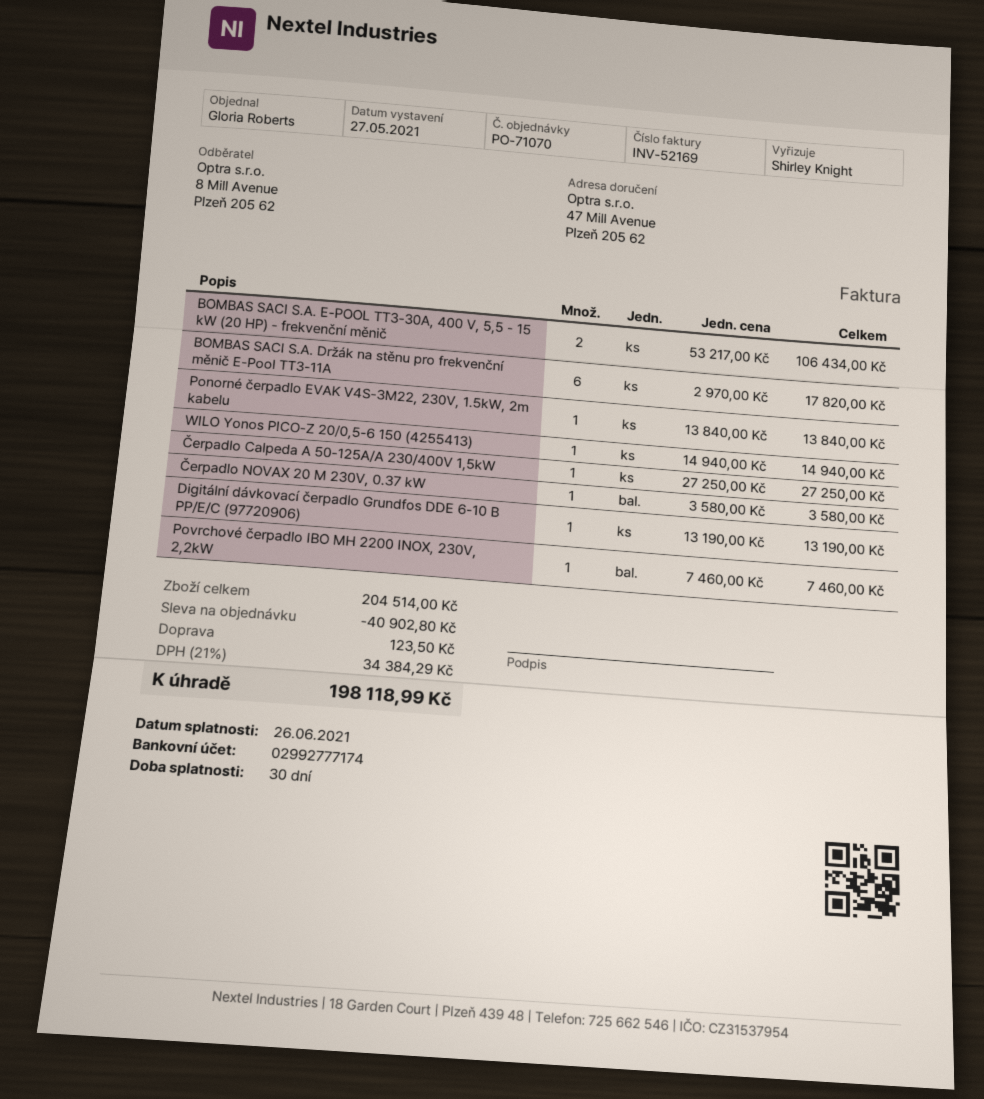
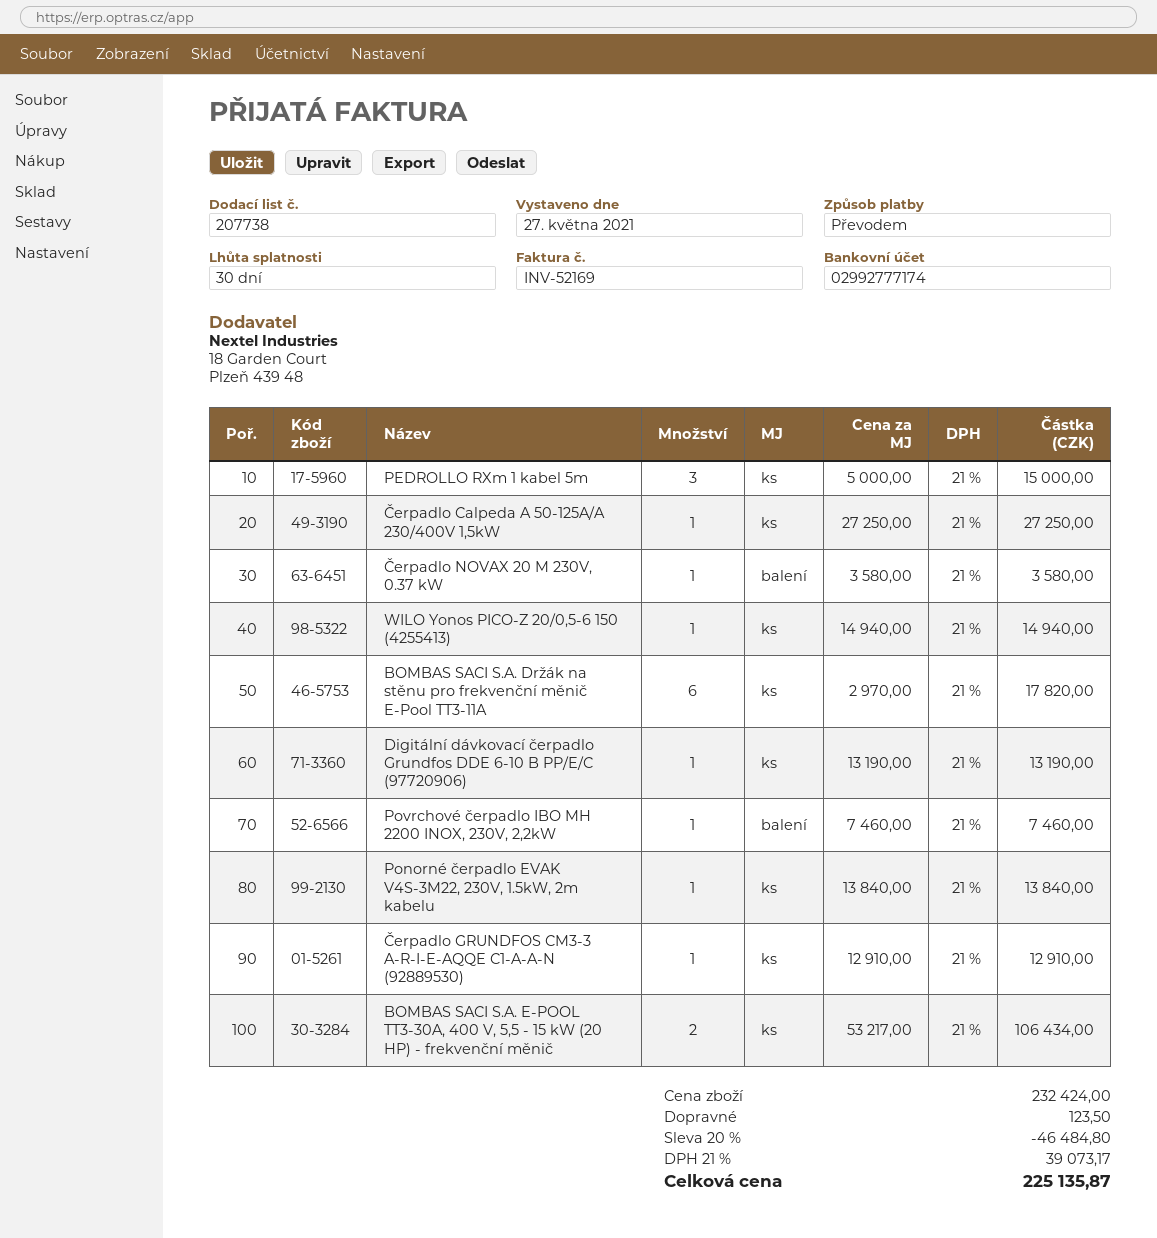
PEDROLLO RXm 1 kabel 5m: none -> 3 x 5000.00 = 15000.00
Čerpadlo GRUNDFOS CM3-3 A-R-I-E-AQQE C1-A-A-N (92889530): none -> 1 x 12910.00 = 12910.00
subtotal: 204514.00 -> 232424.00
discount: 40902.80 -> 46484.80
tax: 21% = 34384.29 -> 21% = 39073.17
total: 198118.99 -> 225135.87

